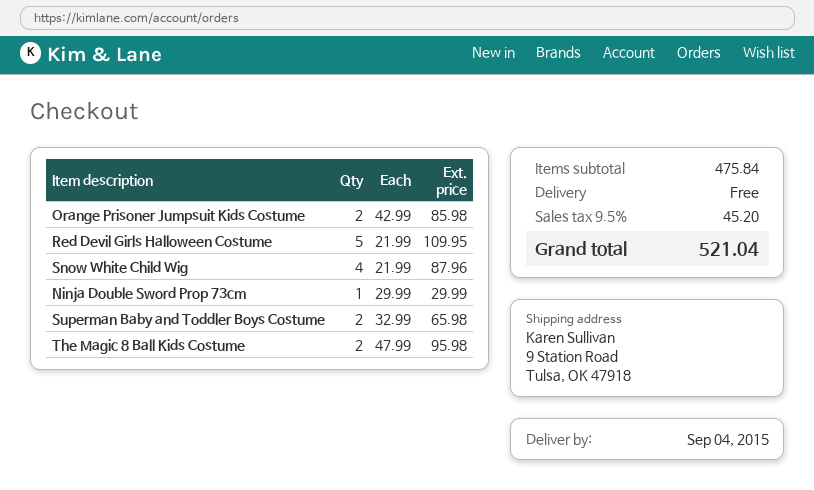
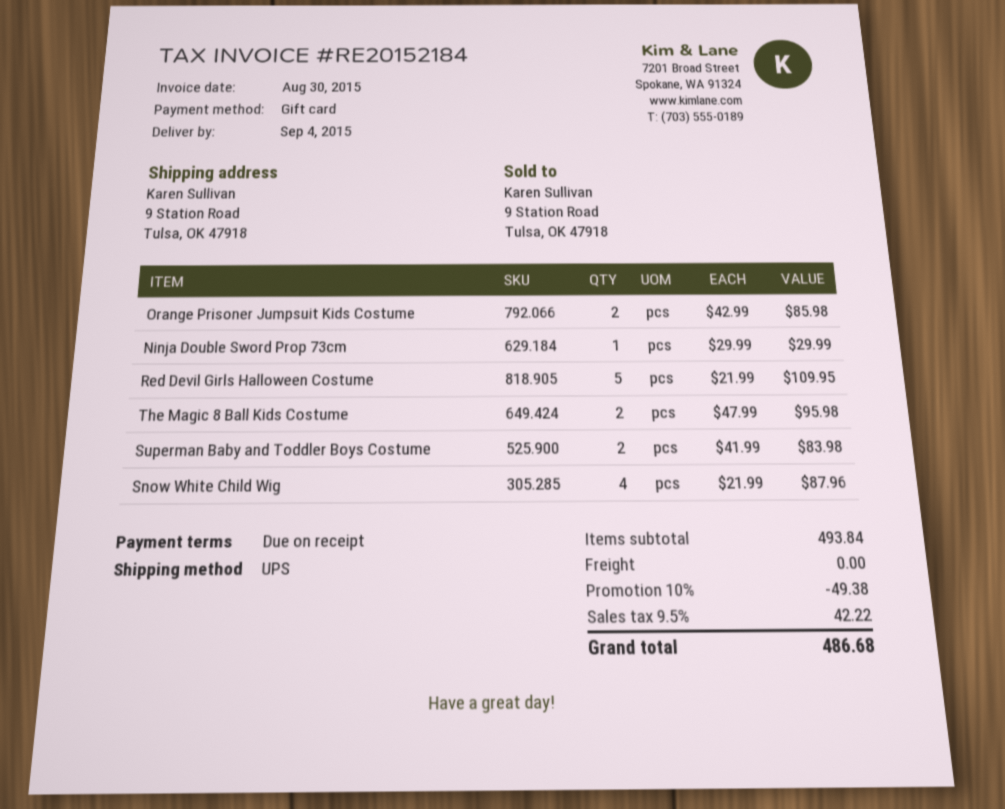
Superman Baby and Toddler Boys Costume: 2 x 32.99 = 65.98 -> 2 x 41.99 = 83.98
subtotal: 475.84 -> 493.84
discount: none -> 10% = 49.38
tax: 9.5% = 45.20 -> 9.5% = 42.22
total: 521.04 -> 486.68

